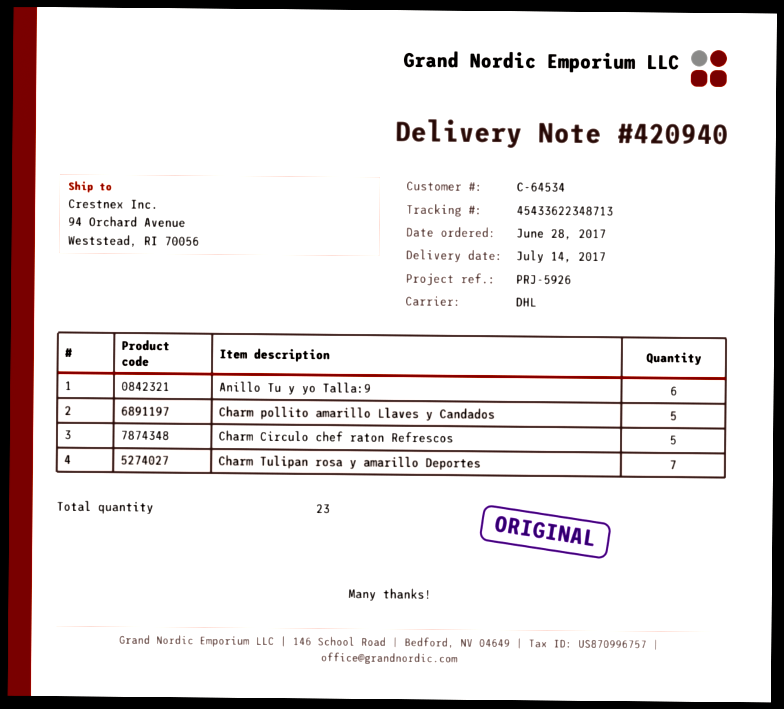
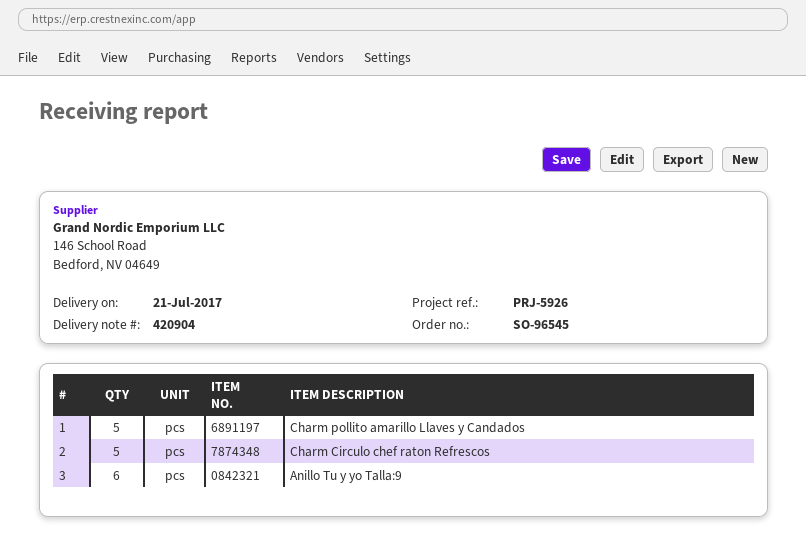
delivery note number: 420940 -> 420904
delivery date: 2017-07-14 -> 2017-07-21
Charm Tulipan rosa y amarillo Deportes: 7 -> none

